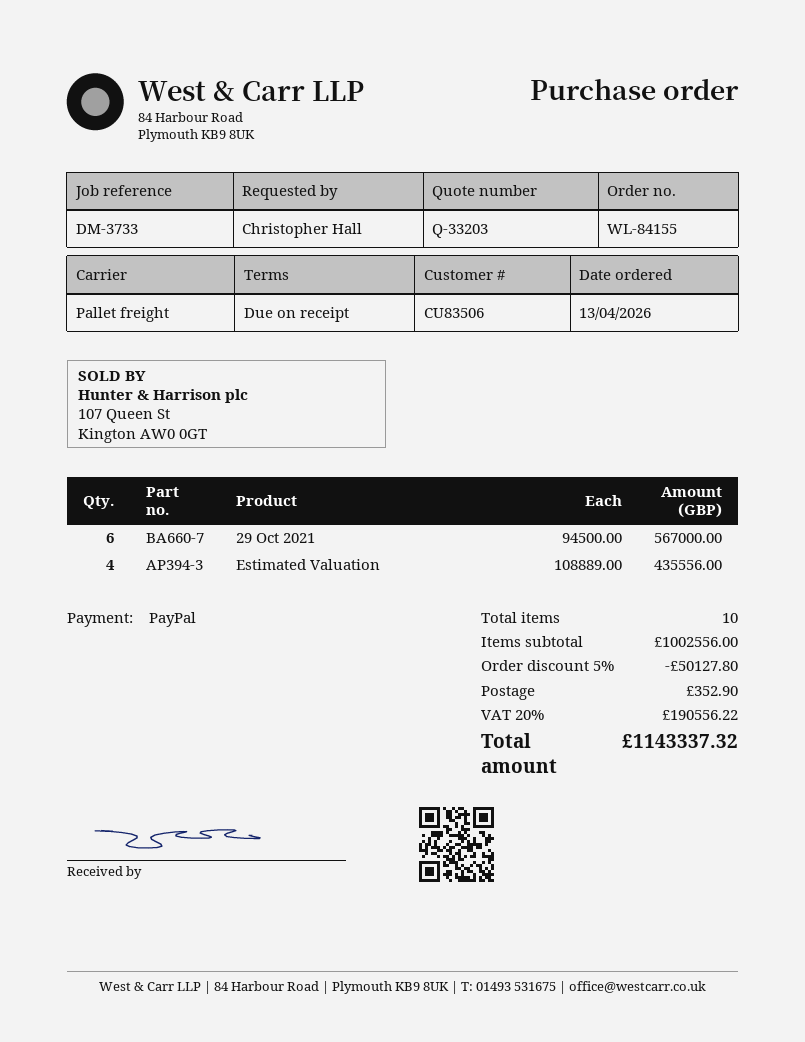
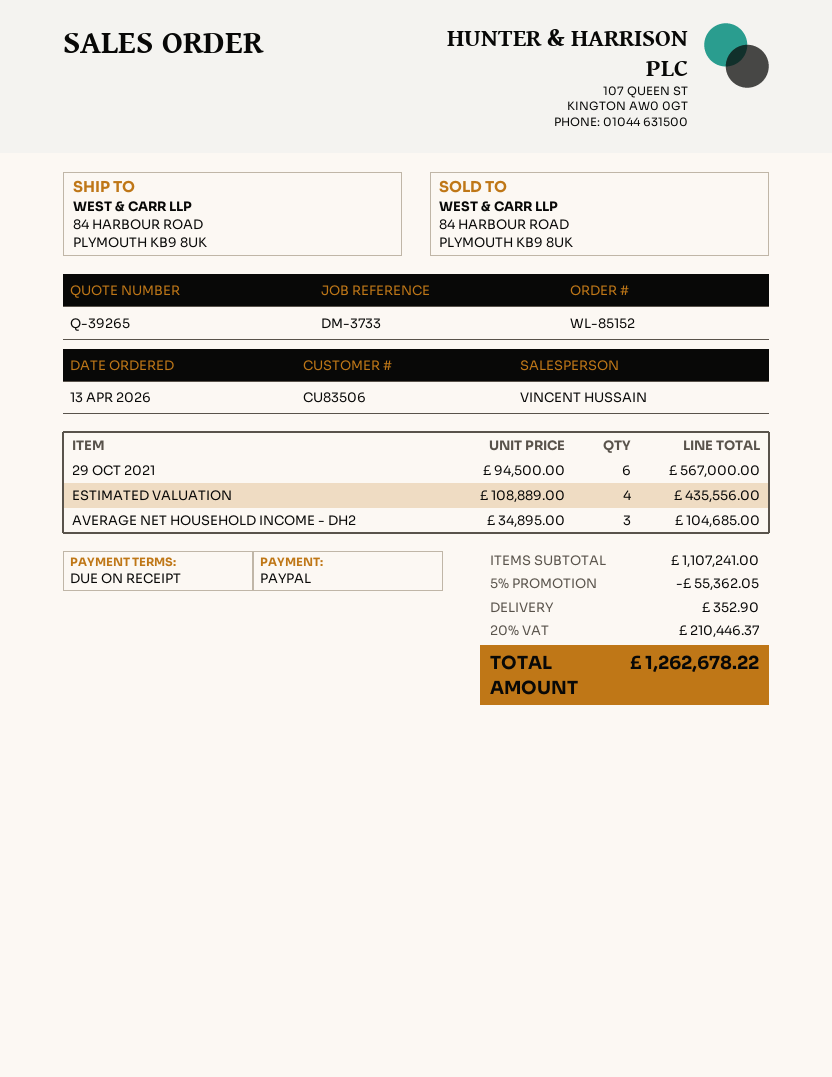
quote number: Q-33203 -> Q-39265
order number: WL-84155 -> WL-85152
AVERAGE NET HOUSEHOLD INCOME - DH2: none -> 3 x 34895.00 = 104685.00
subtotal: 1002556.00 -> 1107241.00
discount: 5% = 50127.80 -> 5% = 55362.05
tax: 20% = 190556.22 -> 20% = 210446.37
total: 1143337.32 -> 1262678.22

